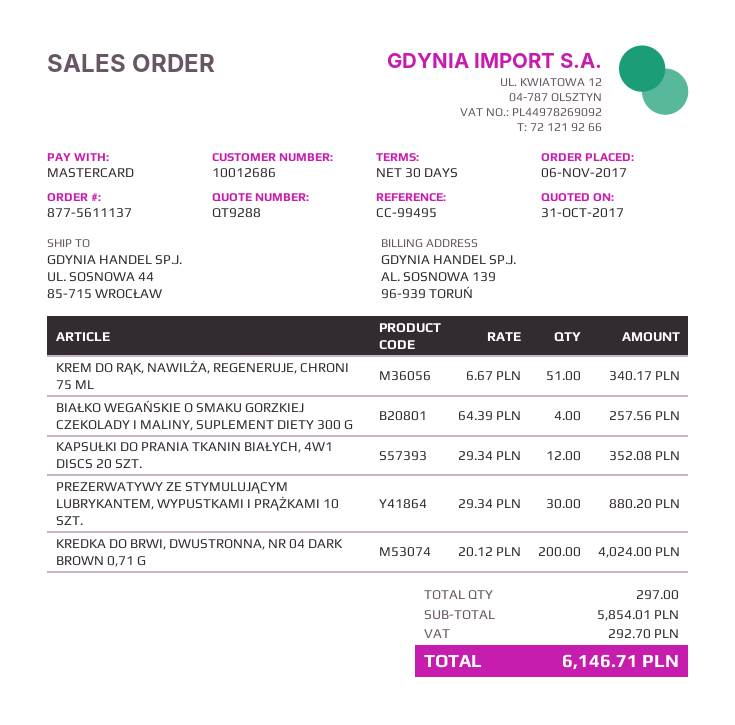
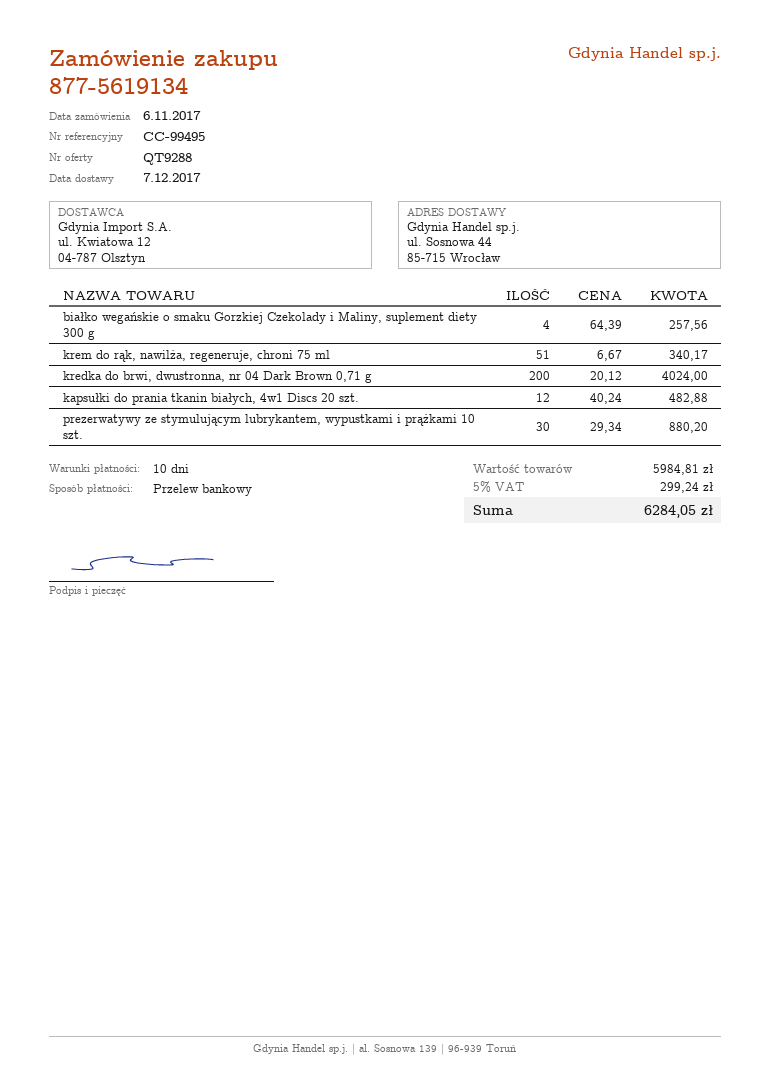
order number: 877-5611137 -> 877-5619134
payment terms: 30 days -> 10 days
payment method: Mastercard -> bank transfer
KAPSUŁKI DO PRANIA TKANIN BIAŁYCH, 4W1 DISCS 20 SZT.: 12 x 29.34 = 352.08 -> 12 x 40.24 = 482.88
subtotal: 5854.01 -> 5984.81
tax: 292.70 -> 299.24
total: 6146.71 -> 6284.05

